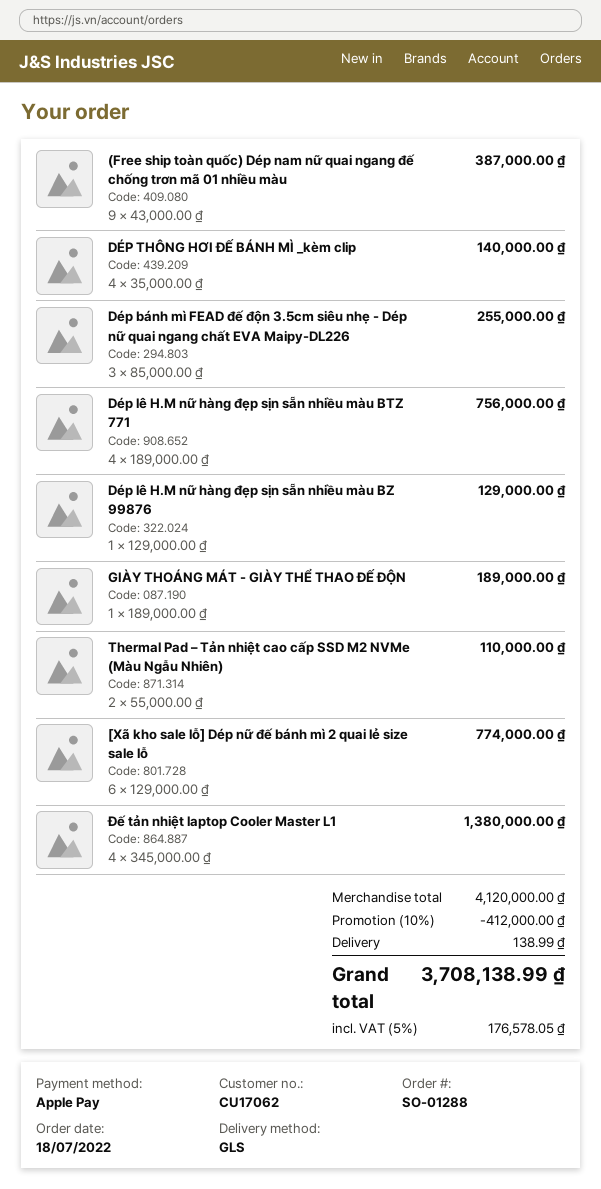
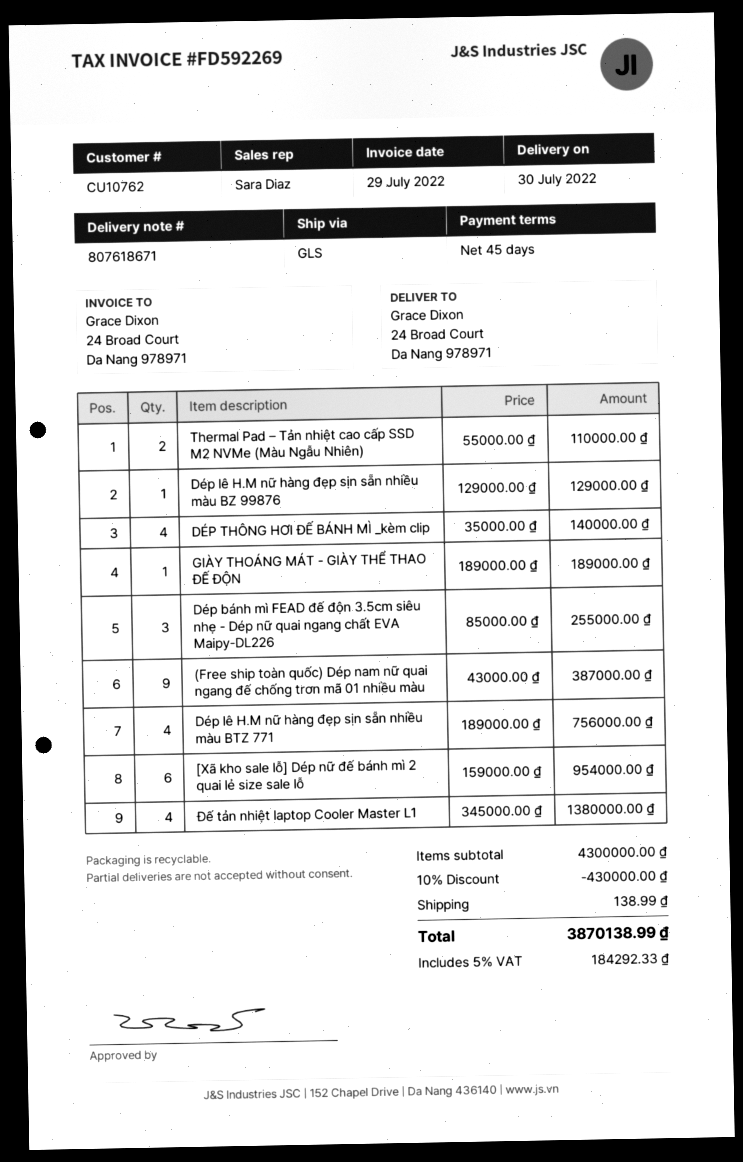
customer number: CU17062 -> CU10762
[Xã kho sale lỗ] Dép nữ đế bánh mì 2 quai lẻ size sale lỗ: 6 x 129000.00 = 774000.00 -> 6 x 159000.00 = 954000.00
subtotal: 4120000.00 -> 4300000.00
discount: 10% = 412000.00 -> 10% = 430000.00
tax: 5% = 176578.05 -> 5% = 184292.33
total: 3708138.99 -> 3870138.99

